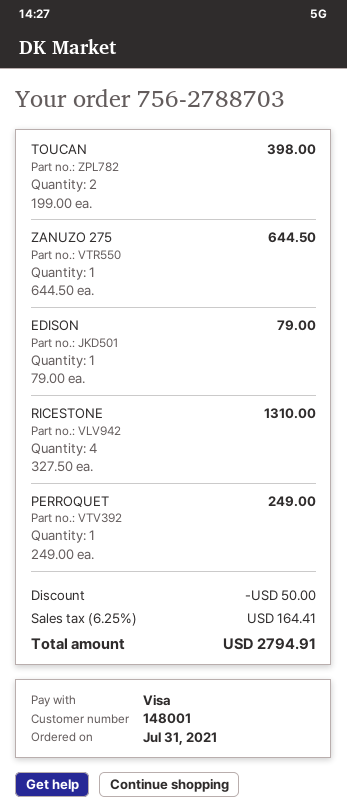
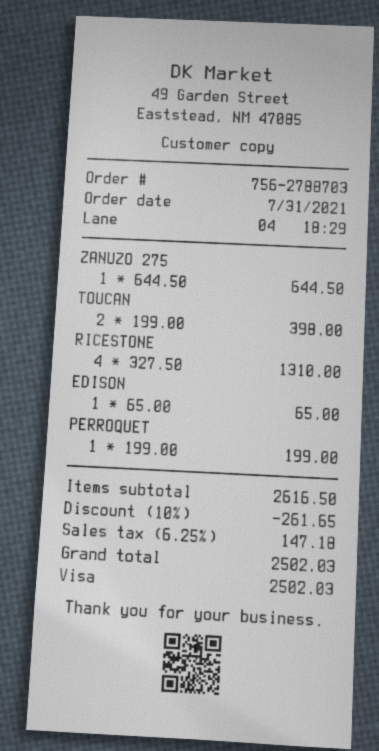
EDISON: 1 x 79.00 = 79.00 -> 1 x 65.00 = 65.00
PERROQUET: 1 x 249.00 = 249.00 -> 1 x 199.00 = 199.00
discount: 50.00 -> 261.65
tax: 6.25% = 164.41 -> 6.25% = 147.18
total: 2794.91 -> 2502.03

